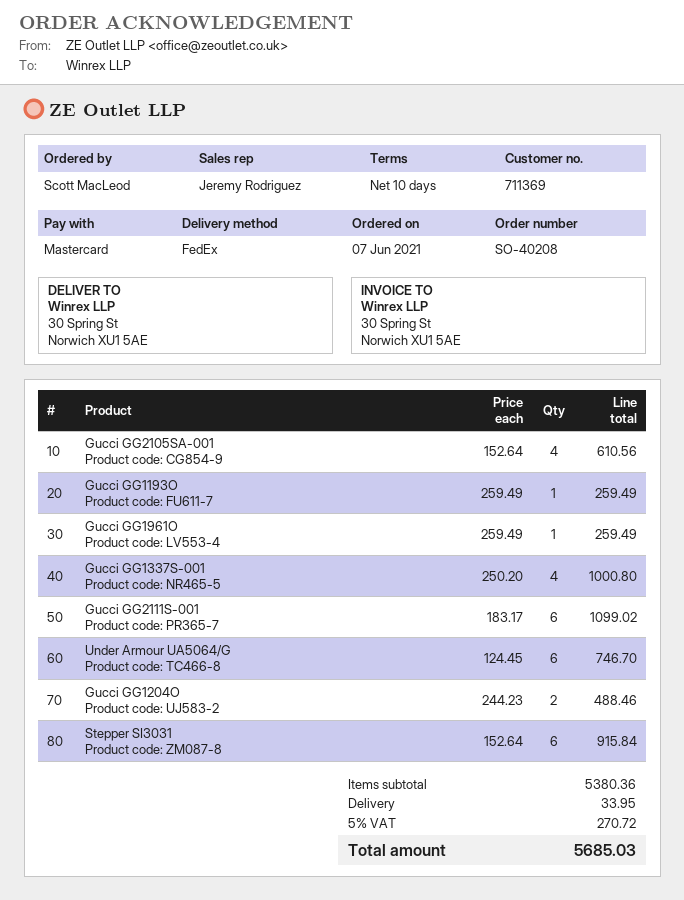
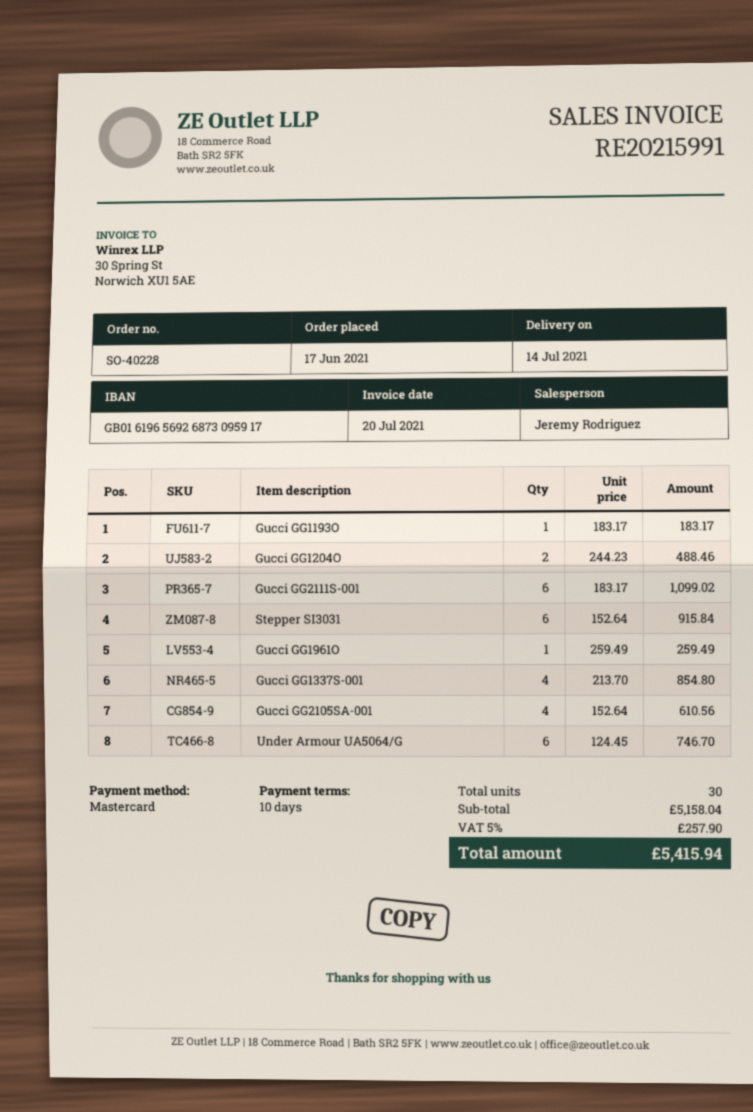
order number: SO-40208 -> SO-40228
order date: 2021-06-07 -> 2021-06-17
Gucci GG1193O: 1 x 259.49 = 259.49 -> 1 x 183.17 = 183.17
Gucci GG1337S-001: 4 x 250.20 = 1000.80 -> 4 x 213.70 = 854.80
subtotal: 5380.36 -> 5158.04
shipping: 33.95 -> none
tax: 5% = 270.72 -> 5% = 257.90
total: 5685.03 -> 5415.94

